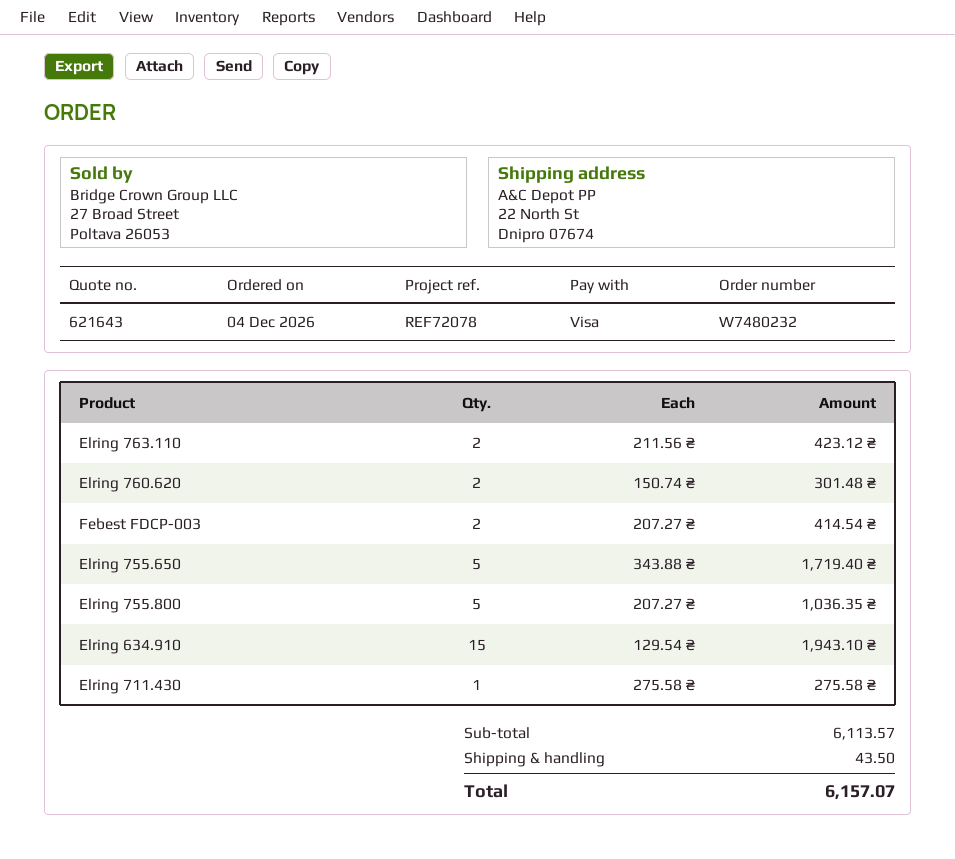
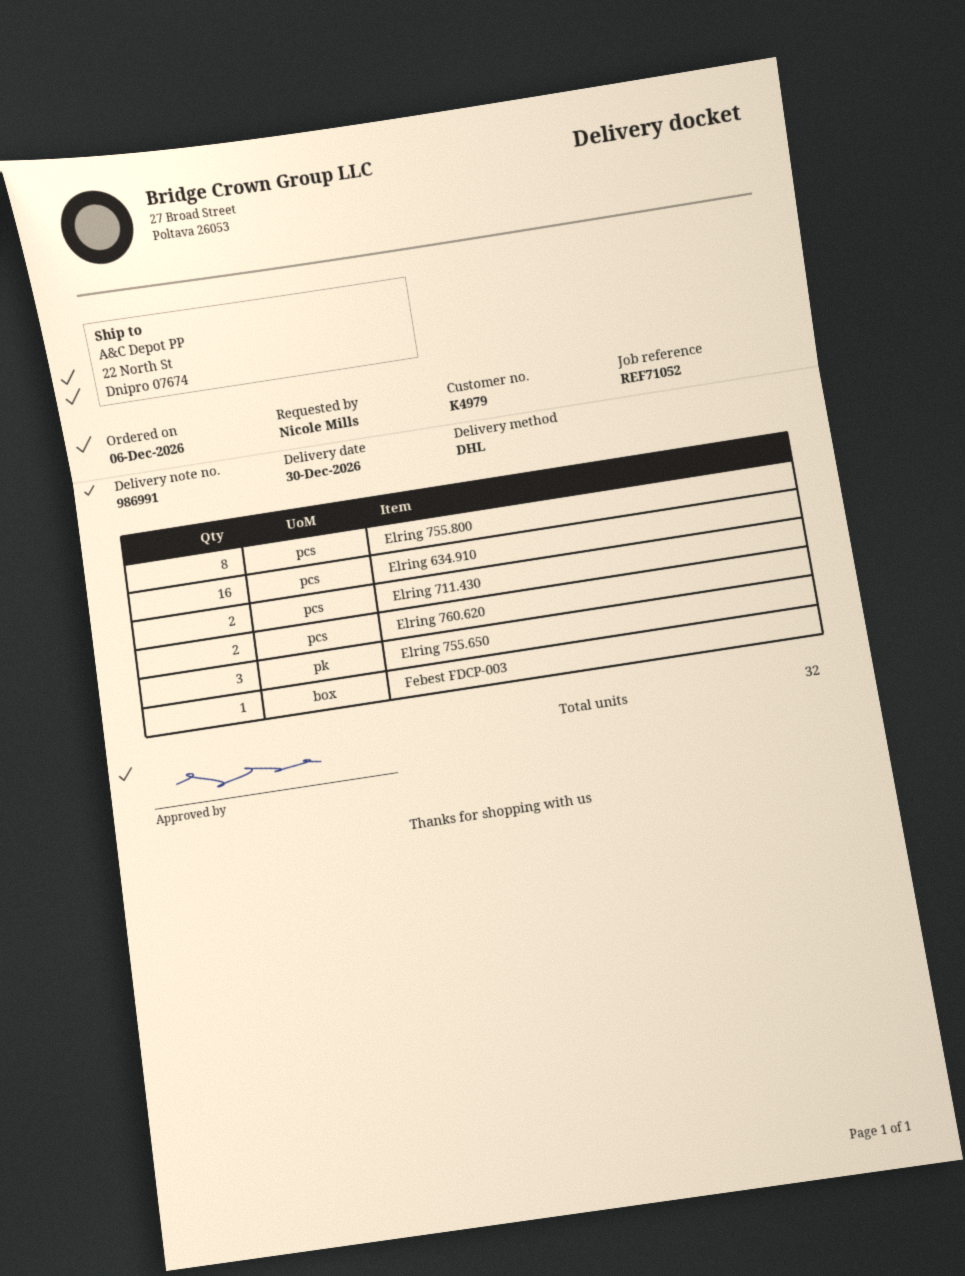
order date: 2026-12-04 -> 2026-12-06
reference: REF72078 -> REF71052
Elring 763.110: 2 -> none
Febest FDCP-003: 2 -> 1
Elring 755.650: 5 -> 3
Elring 755.800: 5 -> 8
Elring 634.910: 15 -> 16
Elring 711.430: 1 -> 2

